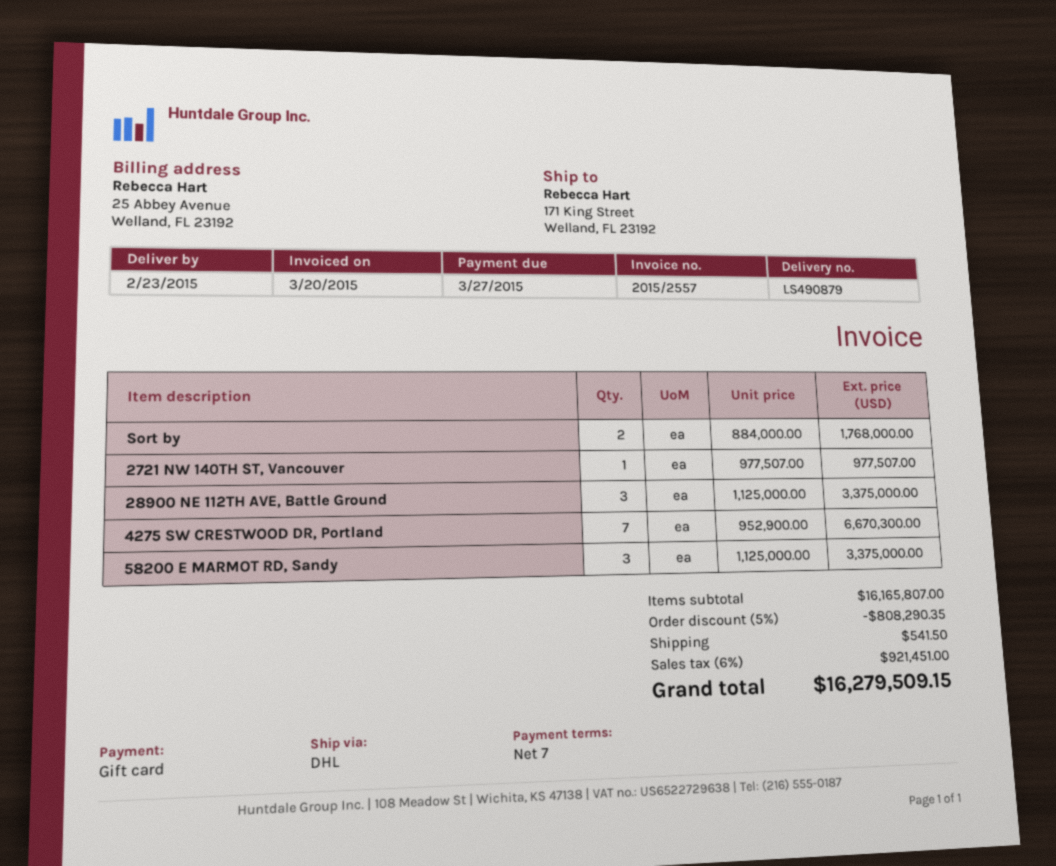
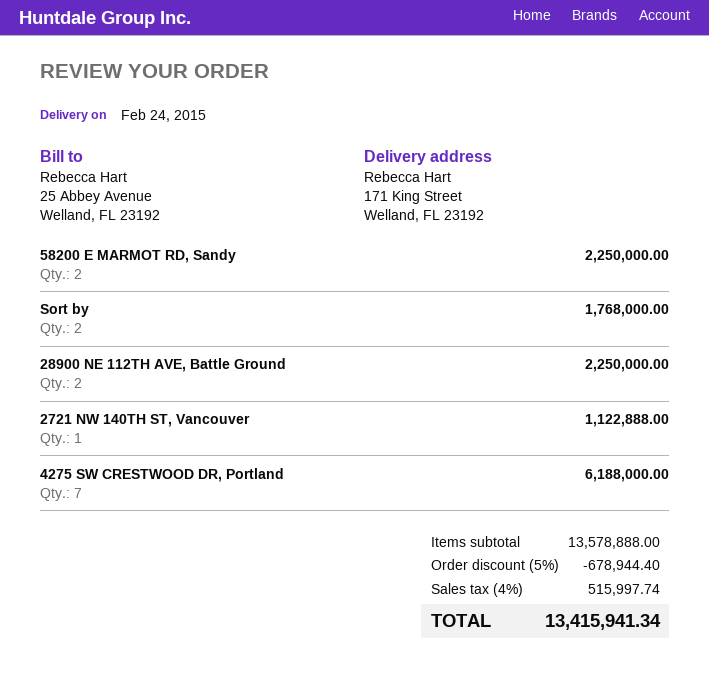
delivery date: 2015-02-23 -> 2015-02-24
2721 NW 140TH ST, Vancouver: 1 for 977507.00 -> 1 for 1122888.00
28900 NE 112TH AVE, Battle Ground: 3 for 3375000.00 -> 2 for 2250000.00
4275 SW CRESTWOOD DR, Portland: 7 for 6670300.00 -> 7 for 6188000.00
58200 E MARMOT RD, Sandy: 3 for 3375000.00 -> 2 for 2250000.00
subtotal: 16165807.00 -> 13578888.00
discount: 5% = 808290.35 -> 5% = 678944.40
shipping: 541.50 -> none
tax: 6% = 921451.00 -> 4% = 515997.74
total: 16279509.15 -> 13415941.34

